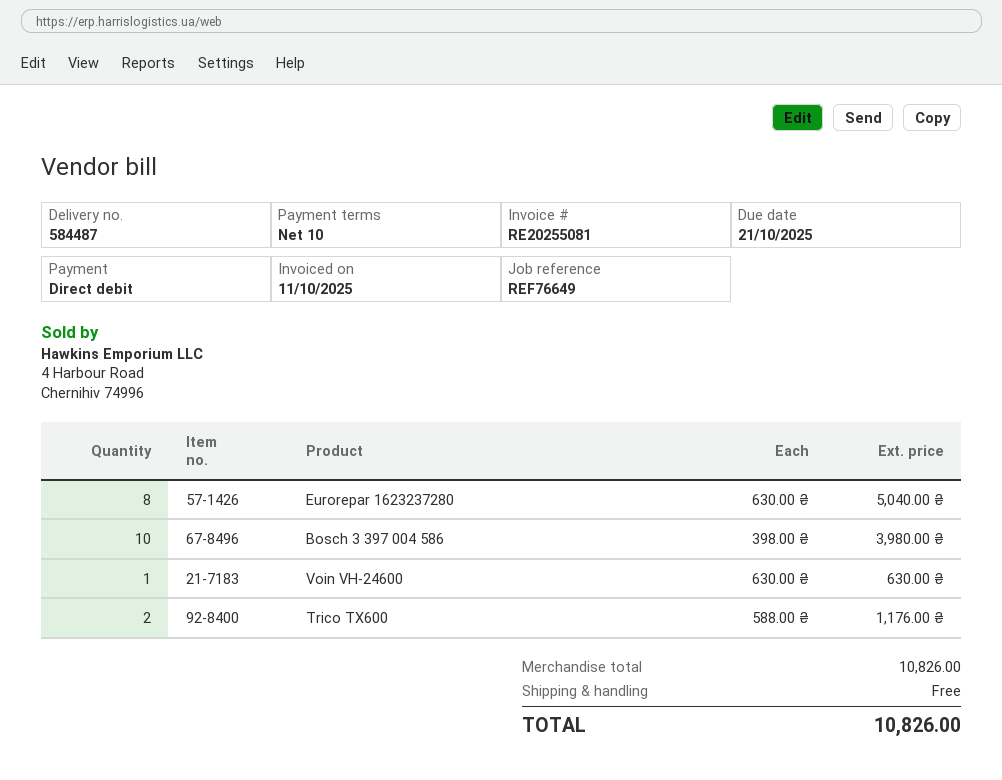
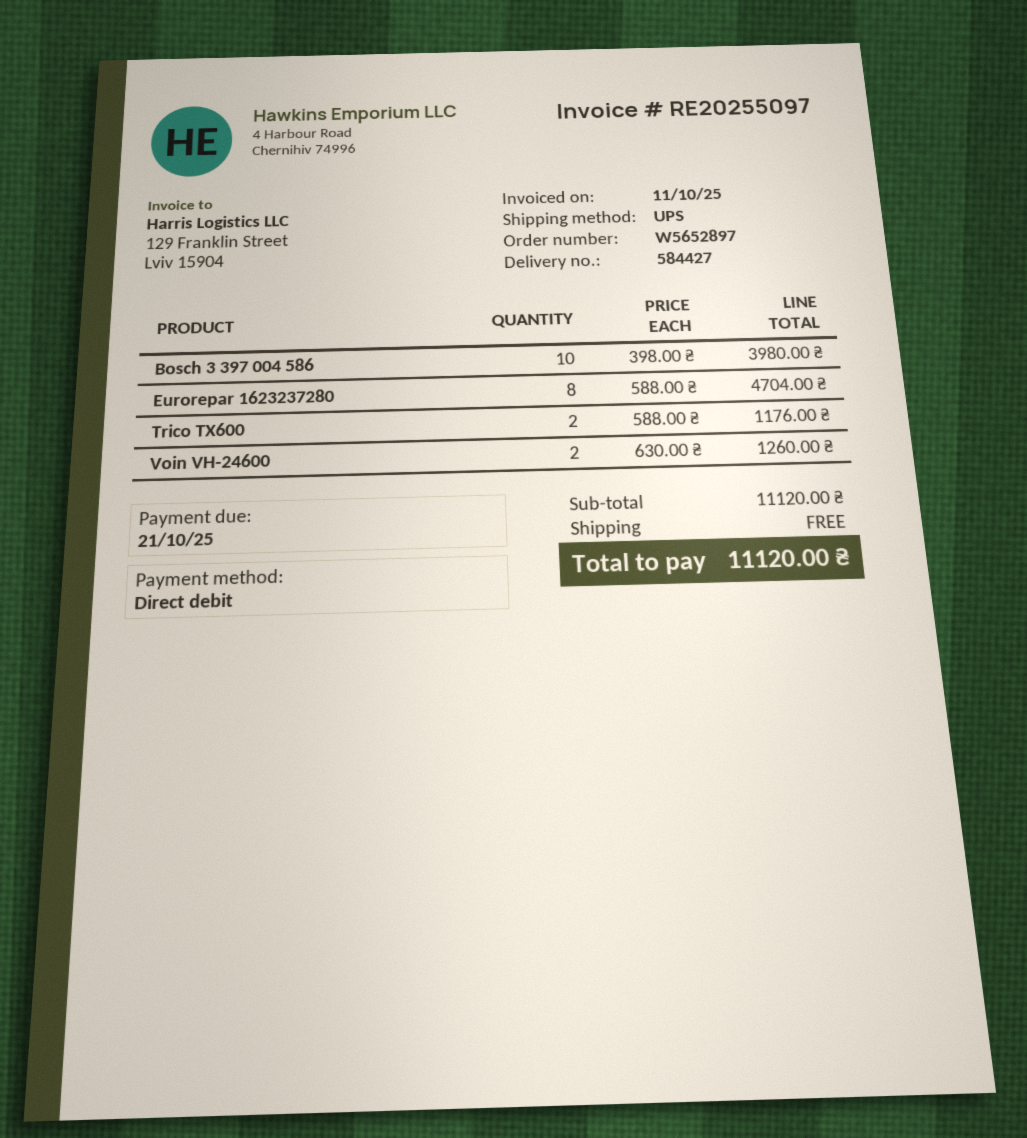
delivery note number: 584487 -> 584427
invoice number: RE20255081 -> RE20255097
Eurorepar 1623237280: 8 x 630.00 = 5040.00 -> 8 x 588.00 = 4704.00
Voin VH-24600: 1 x 630.00 = 630.00 -> 2 x 630.00 = 1260.00
subtotal: 10826.00 -> 11120.00
total: 10826.00 -> 11120.00

